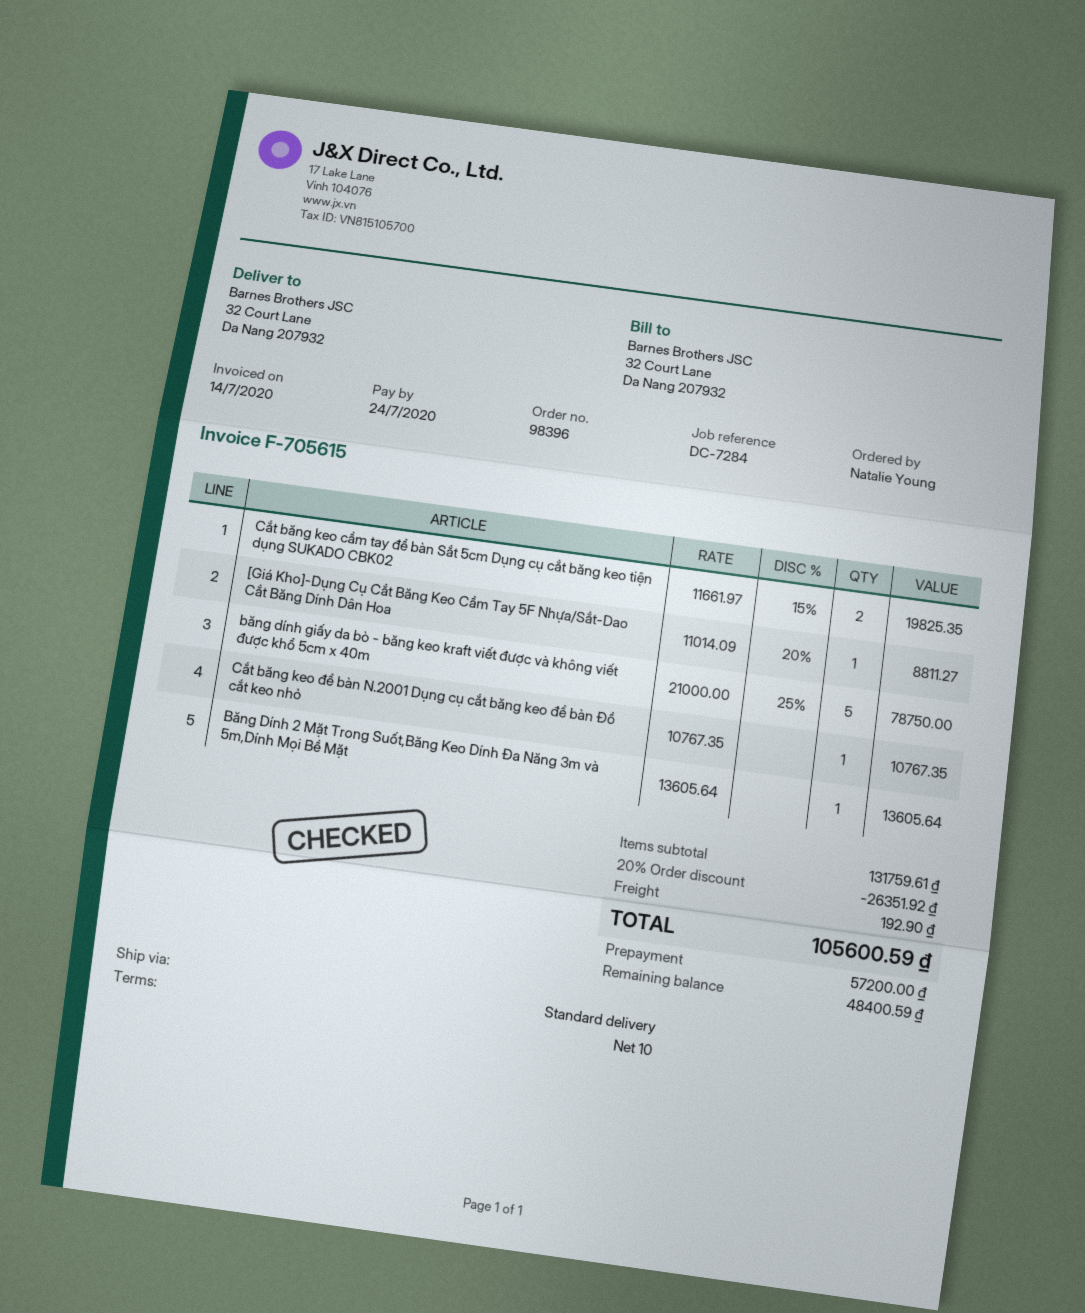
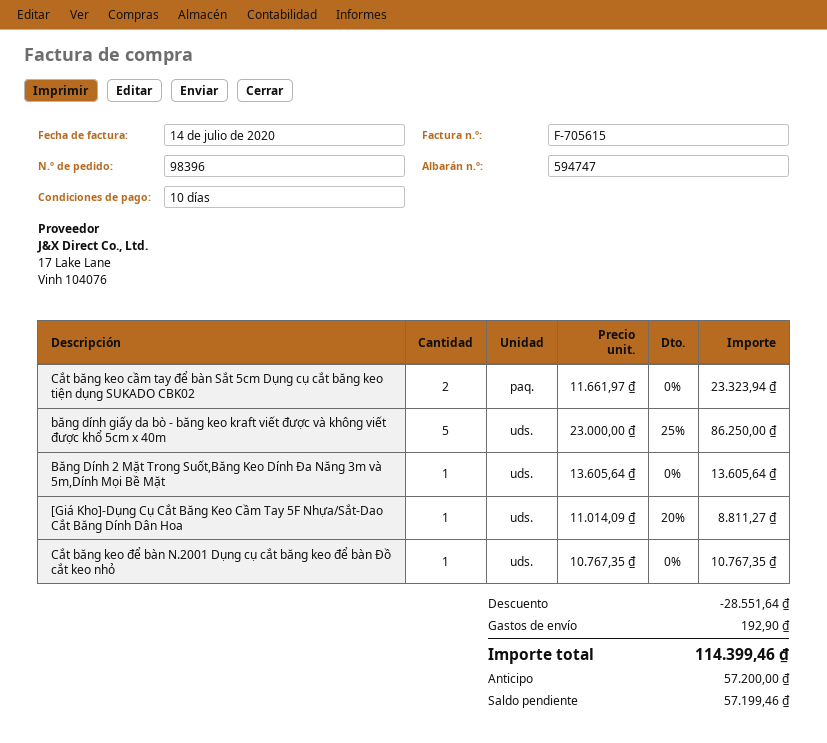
Cắt băng keo cầm tay để bàn Sắt 5cm Dụng cụ cắt băng keo tiện dụng SUKADO CBK02: 2 x 11661.97 - 15% = 19825.35 -> 2 x 11661.97 = 23323.94
băng dính giấy da bò - băng keo kraft viết được và không viết được khổ 5cm x 40m: 5 x 21000.00 - 25% = 78750.00 -> 5 x 23000.00 - 25% = 86250.00
discount: 26351.92 -> 28551.64
total: 105600.59 -> 114399.46
balance: 48400.59 -> 57199.46

